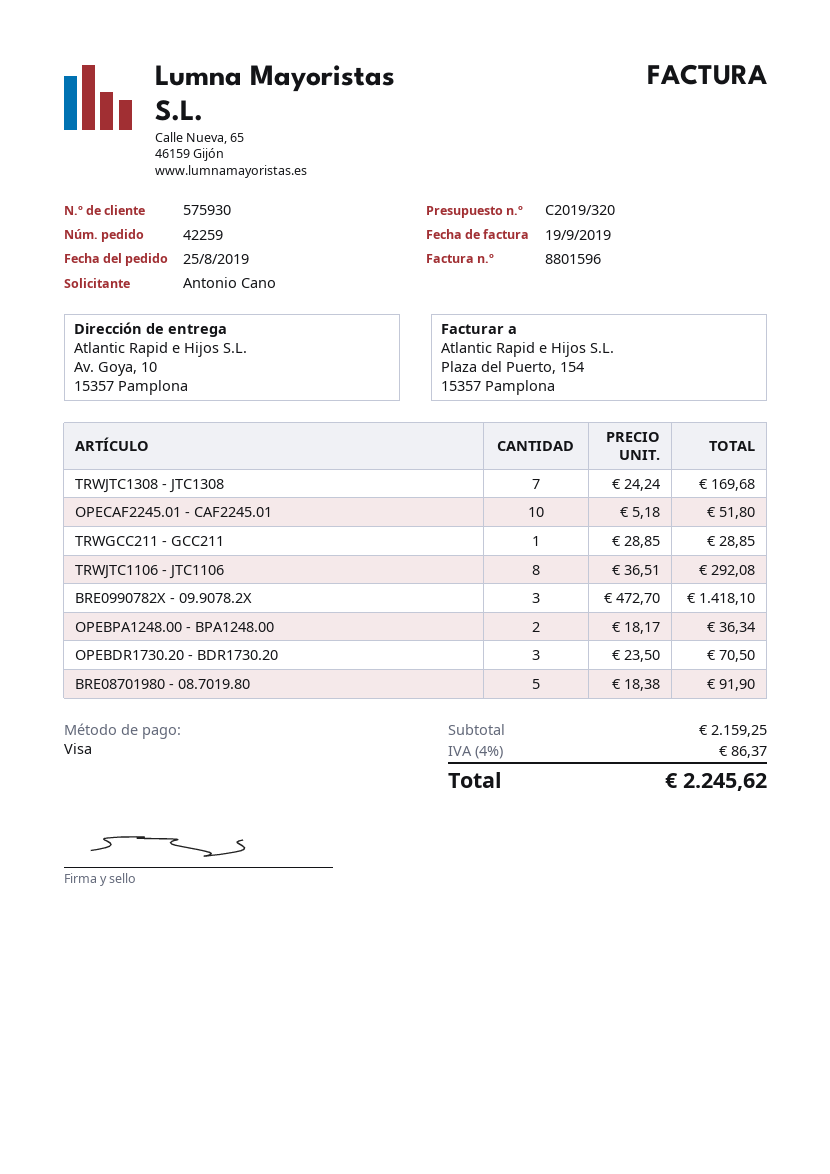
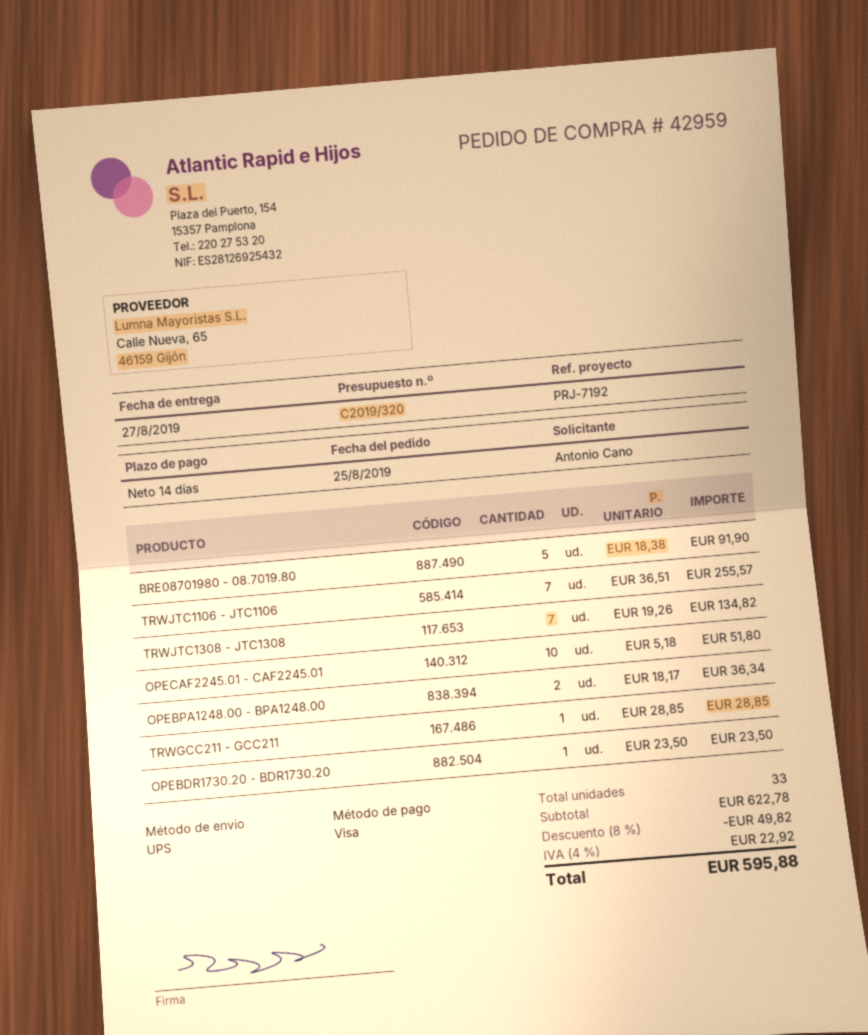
order number: 42259 -> 42959
TRWJTC1308 - JTC1308: 7 x 24.24 = 169.68 -> 7 x 19.26 = 134.82
TRWJTC1106 - JTC1106: 8 x 36.51 = 292.08 -> 7 x 36.51 = 255.57
BRE0990782X - 09.9078.2X: 3 x 472.70 = 1418.10 -> none
OPEBDR1730.20 - BDR1730.20: 3 x 23.50 = 70.50 -> 1 x 23.50 = 23.50
subtotal: 2159.25 -> 622.78
discount: none -> 8% = 49.82
tax: 4% = 86.37 -> 4% = 22.92
total: 2245.62 -> 595.88

